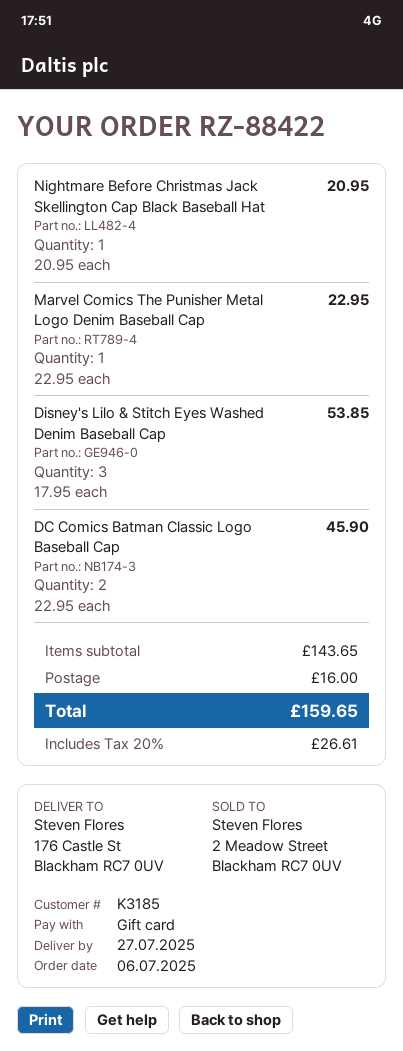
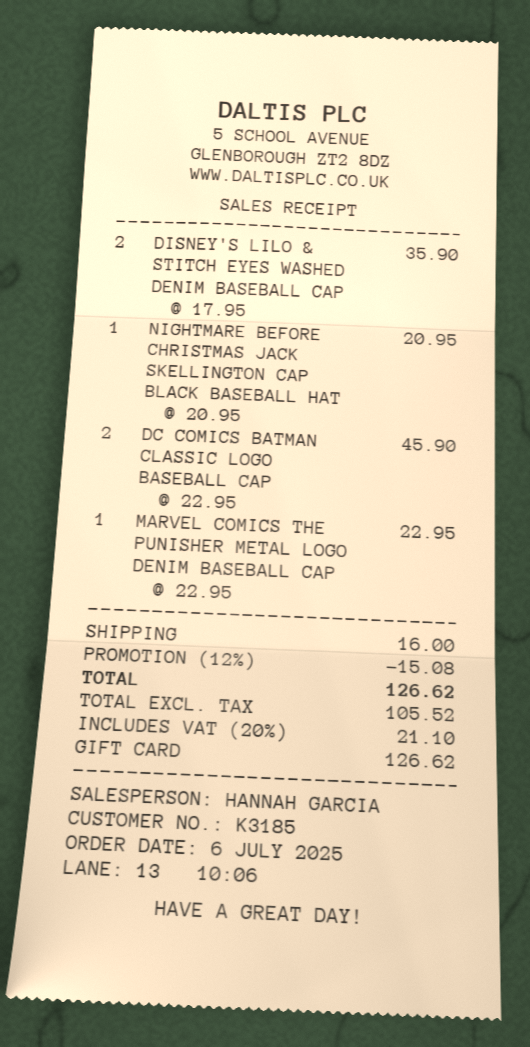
Disney's Lilo & Stitch Eyes Washed Denim Baseball Cap: 3 x 17.95 = 53.85 -> 2 x 17.95 = 35.90
discount: none -> 12% = 15.08
tax: 20% = 26.61 -> 20% = 21.10
total: 159.65 -> 126.62

